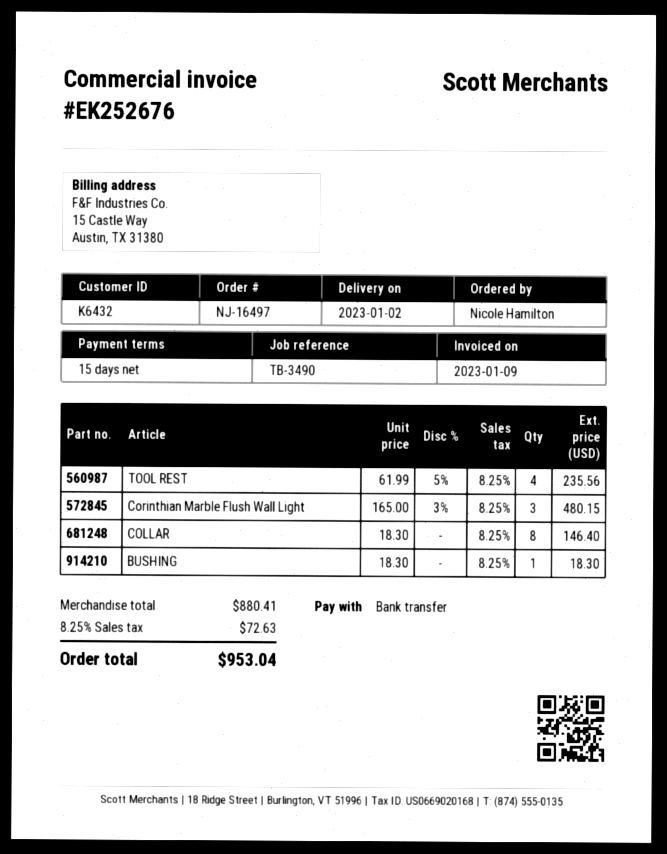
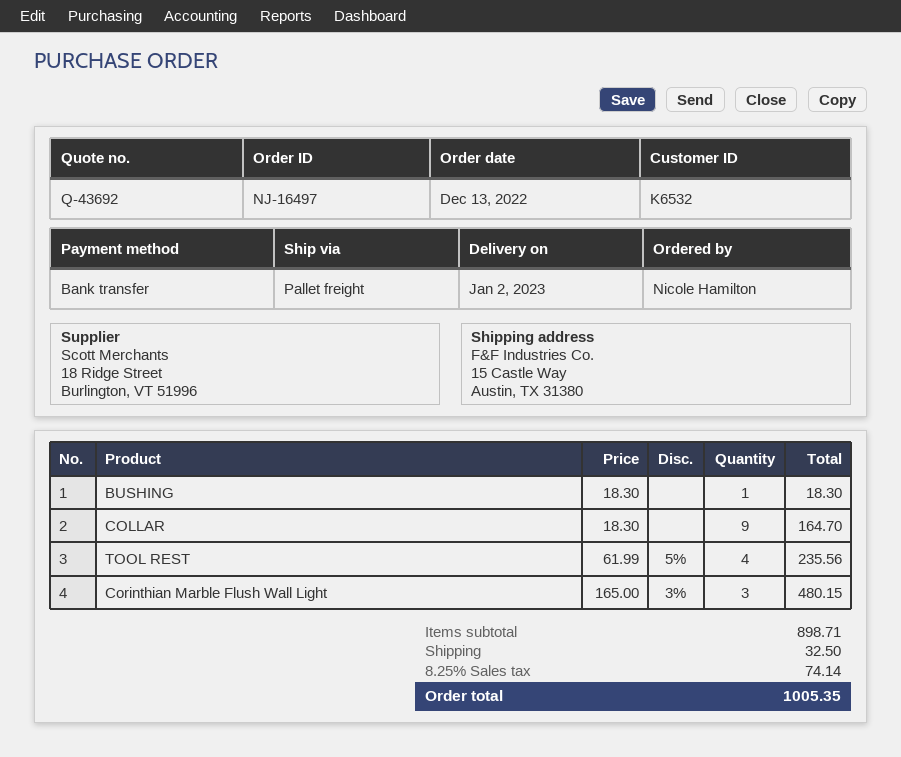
customer number: K6432 -> K6532
COLLAR: 8 x 18.30 = 146.40 -> 9 x 18.30 = 164.70
subtotal: 880.41 -> 898.71
shipping: none -> 32.50
tax: 8.25% = 72.63 -> 8.25% = 74.14
total: 953.04 -> 1005.35

